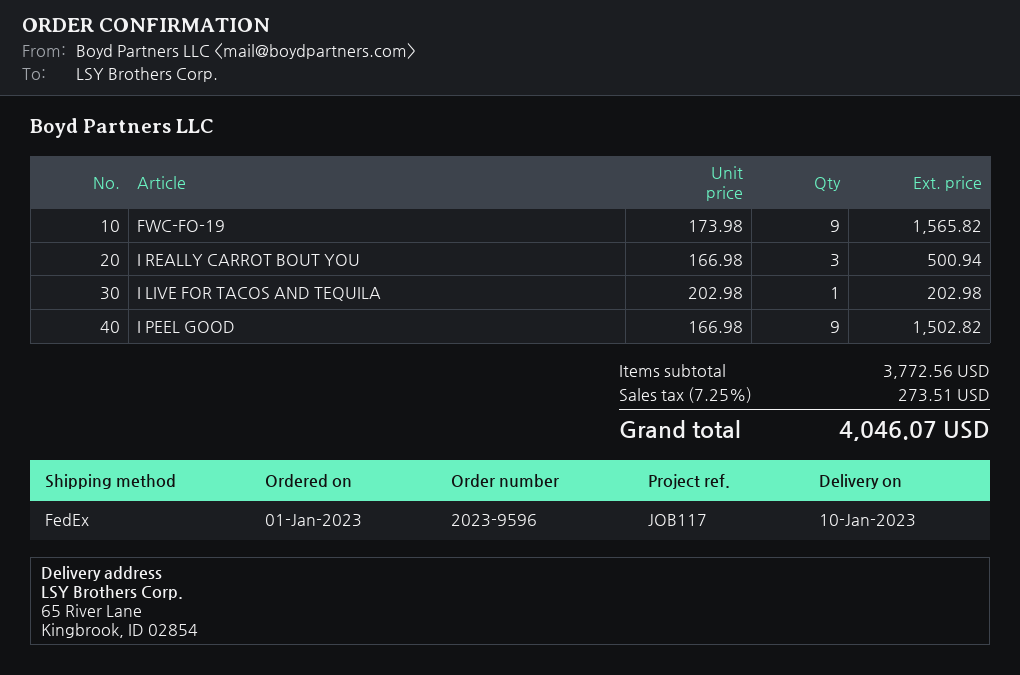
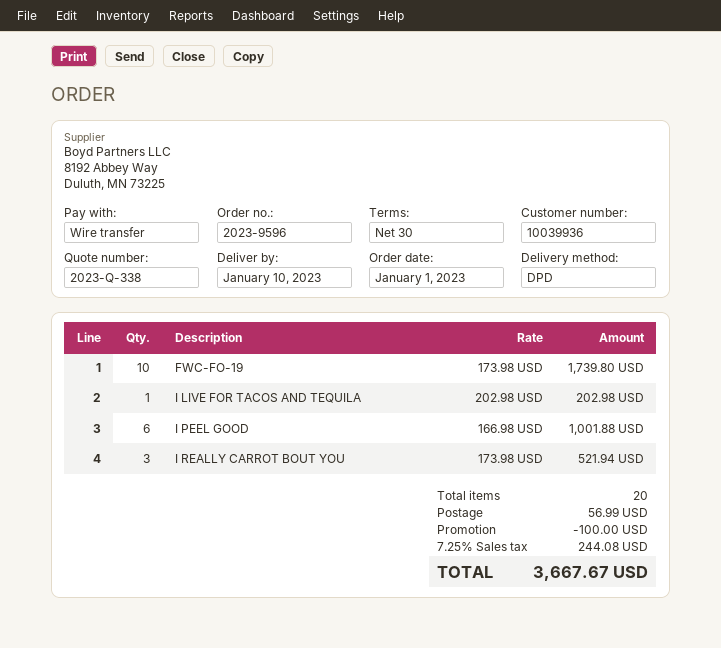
shipping method: FedEx -> DPD
FWC-FO-19: 9 x 173.98 = 1565.82 -> 10 x 173.98 = 1739.80
I REALLY CARROT BOUT YOU: 3 x 166.98 = 500.94 -> 3 x 173.98 = 521.94
I PEEL GOOD: 9 x 166.98 = 1502.82 -> 6 x 166.98 = 1001.88
discount: none -> 100.00
shipping: none -> 56.99
tax: 7.25% = 273.51 -> 7.25% = 244.08
total: 4046.07 -> 3667.67

